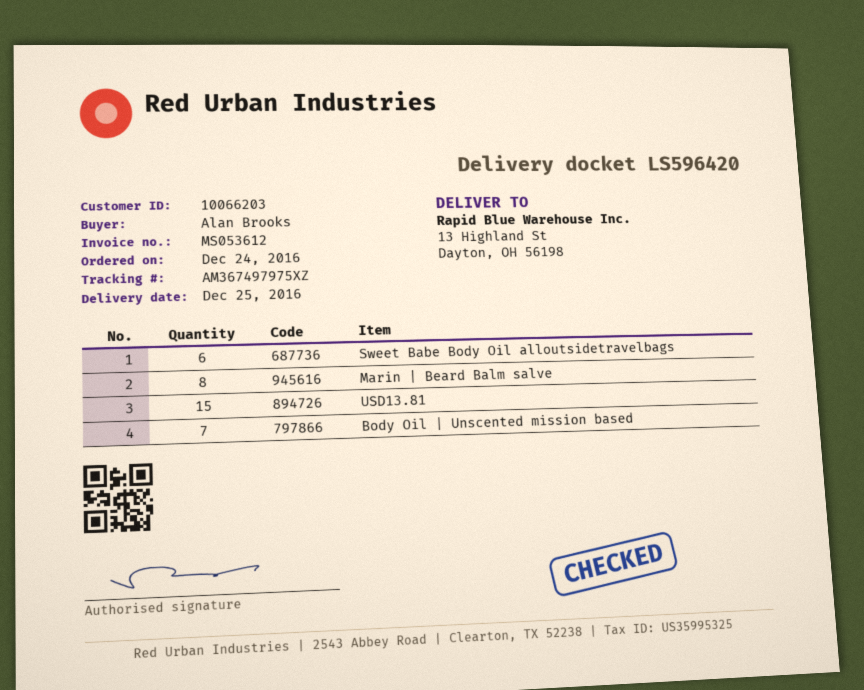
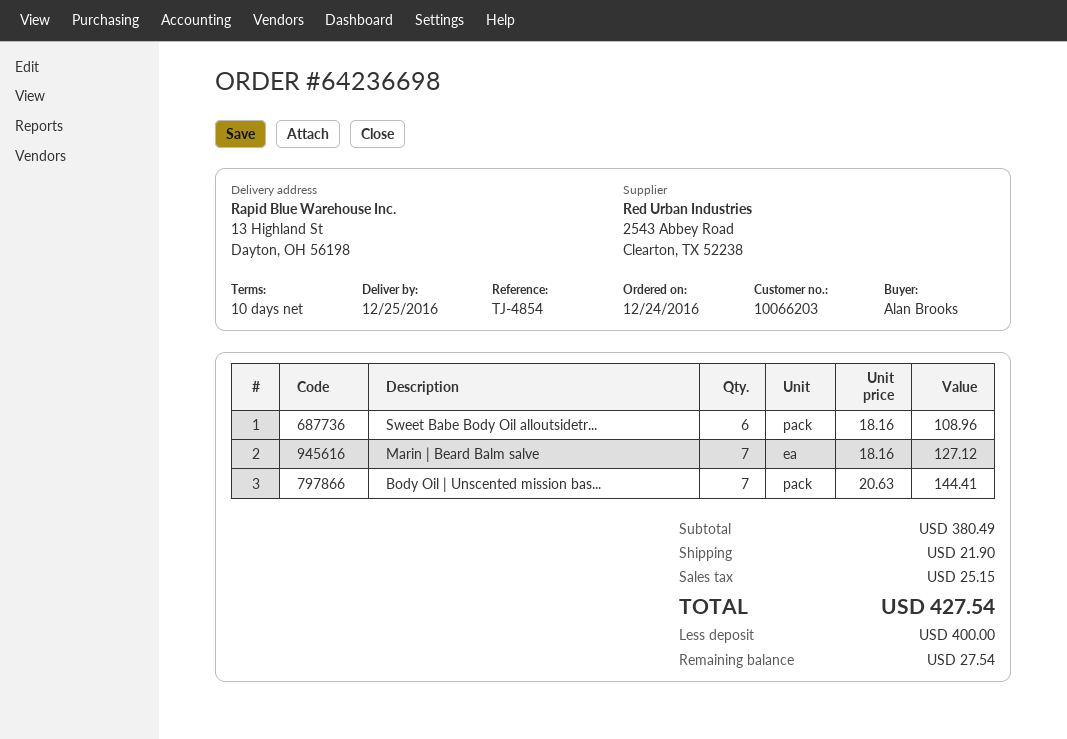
Marin | Beard Balm salve: 8 -> 7
USD13.81: 15 -> none

